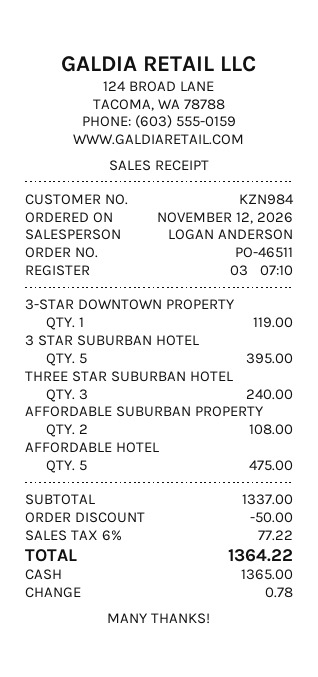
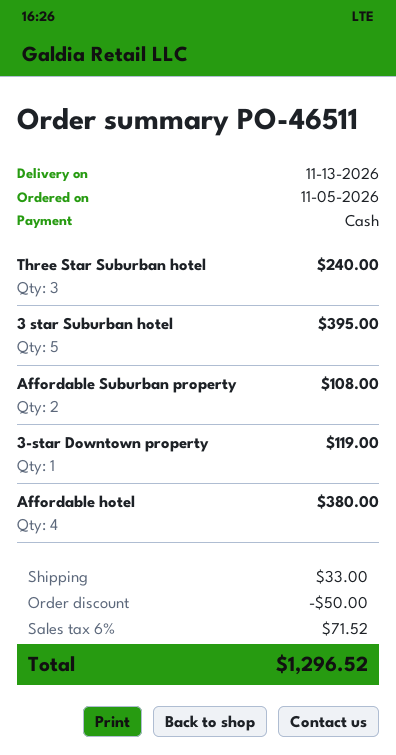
order date: 2026-11-12 -> 2026-11-05
AFFORDABLE HOTEL: 5 for 475.00 -> 4 for 380.00
shipping: none -> 33.00
tax: 6% = 77.22 -> 6% = 71.52
total: 1364.22 -> 1296.52

